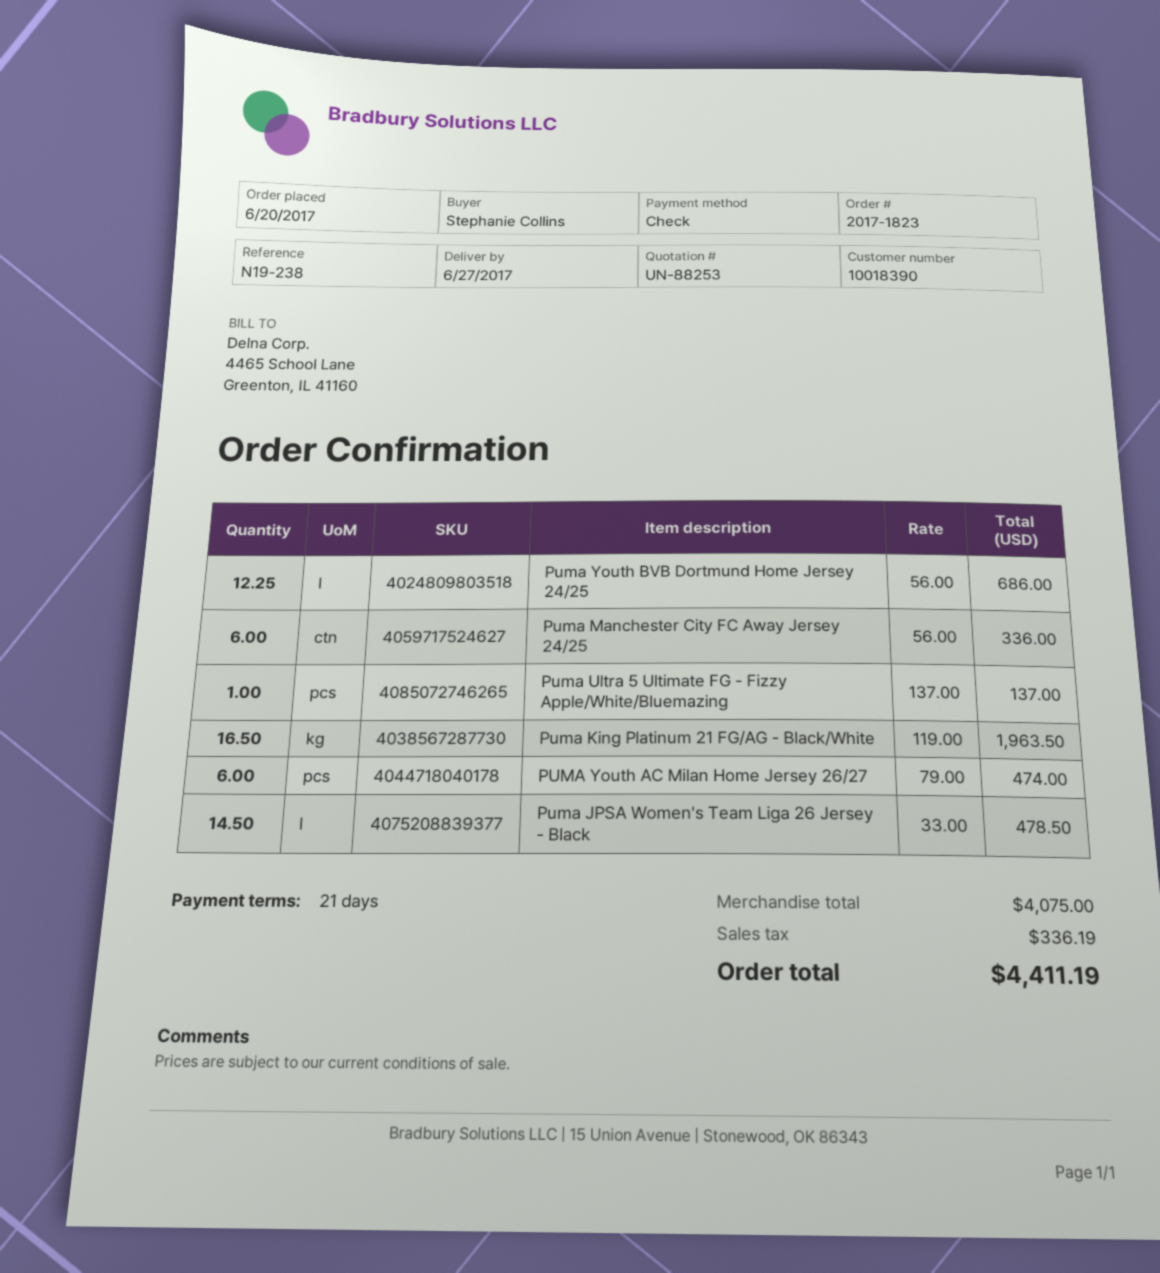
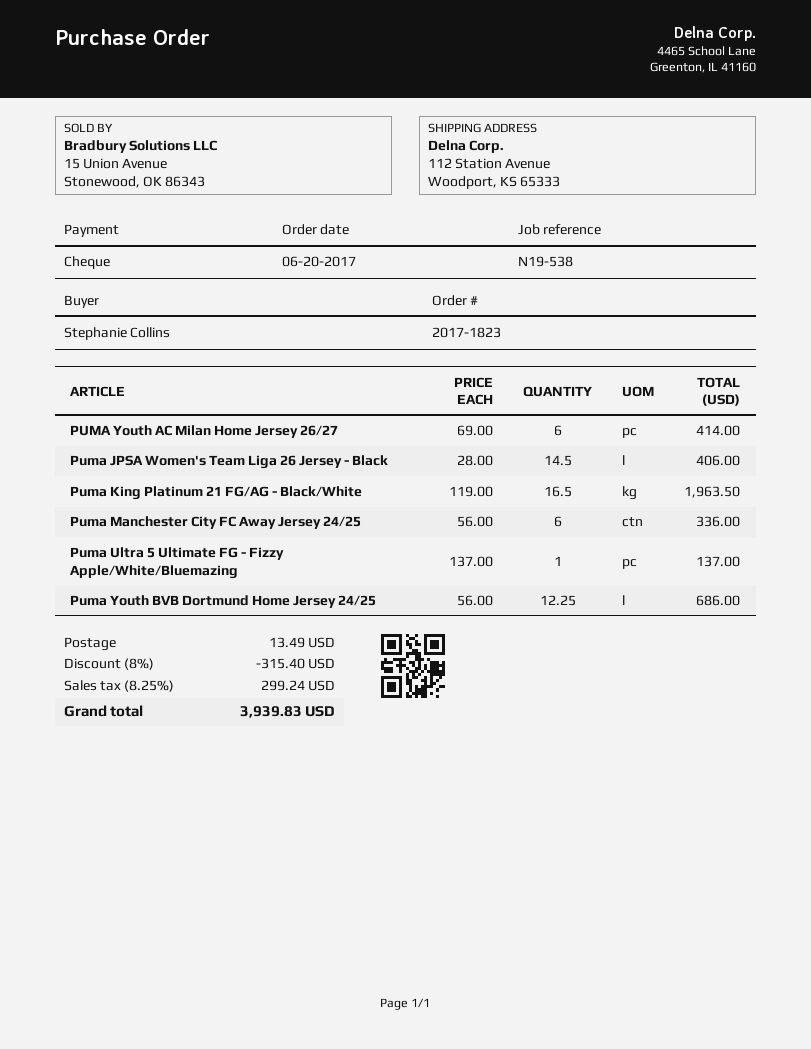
reference: N19-238 -> N19-538
PUMA Youth AC Milan Home Jersey 26/27: 6 x 79.00 = 474.00 -> 6 x 69.00 = 414.00
Puma JPSA Women's Team Liga 26 Jersey - Black: 14.5 x 33.00 = 478.50 -> 14.5 x 28.00 = 406.00
discount: none -> 8% = 315.40
shipping: none -> 13.49
tax: 336.19 -> 299.24
total: 4411.19 -> 3939.83

